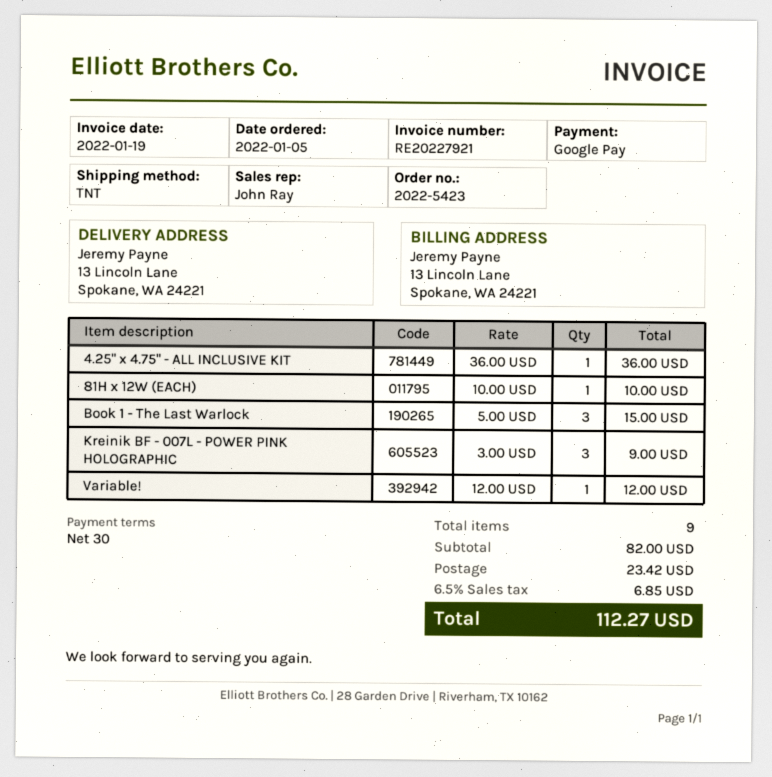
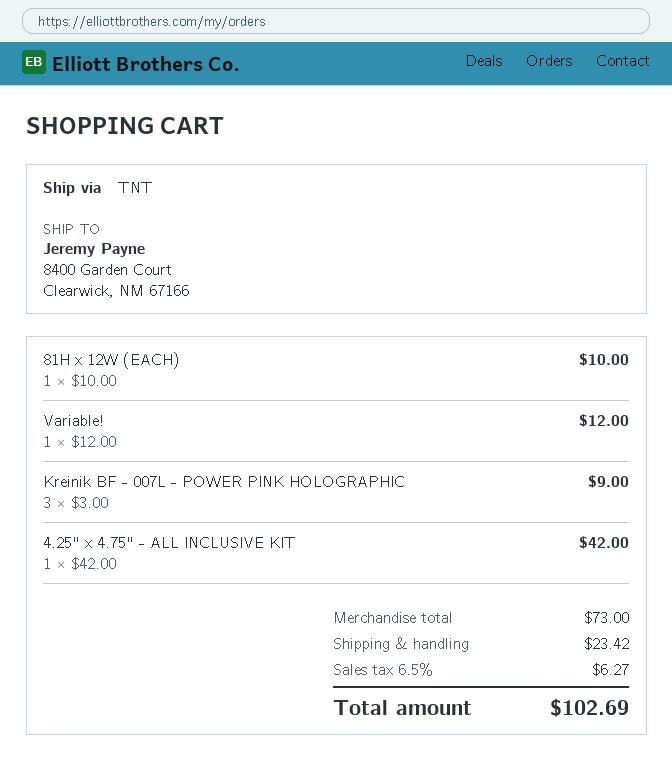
ship to: 13 Lincoln Lane, Spokane, WA 24221 -> 8400 Garden Court, Clearwick, NM 67166
4.25" x 4.75" - ALL INCLUSIVE KIT: 1 x 36.00 = 36.00 -> 1 x 42.00 = 42.00
Book 1 - The Last Warlock: 3 x 5.00 = 15.00 -> none
subtotal: 82.00 -> 73.00
tax: 6.5% = 6.85 -> 6.5% = 6.27
total: 112.27 -> 102.69

